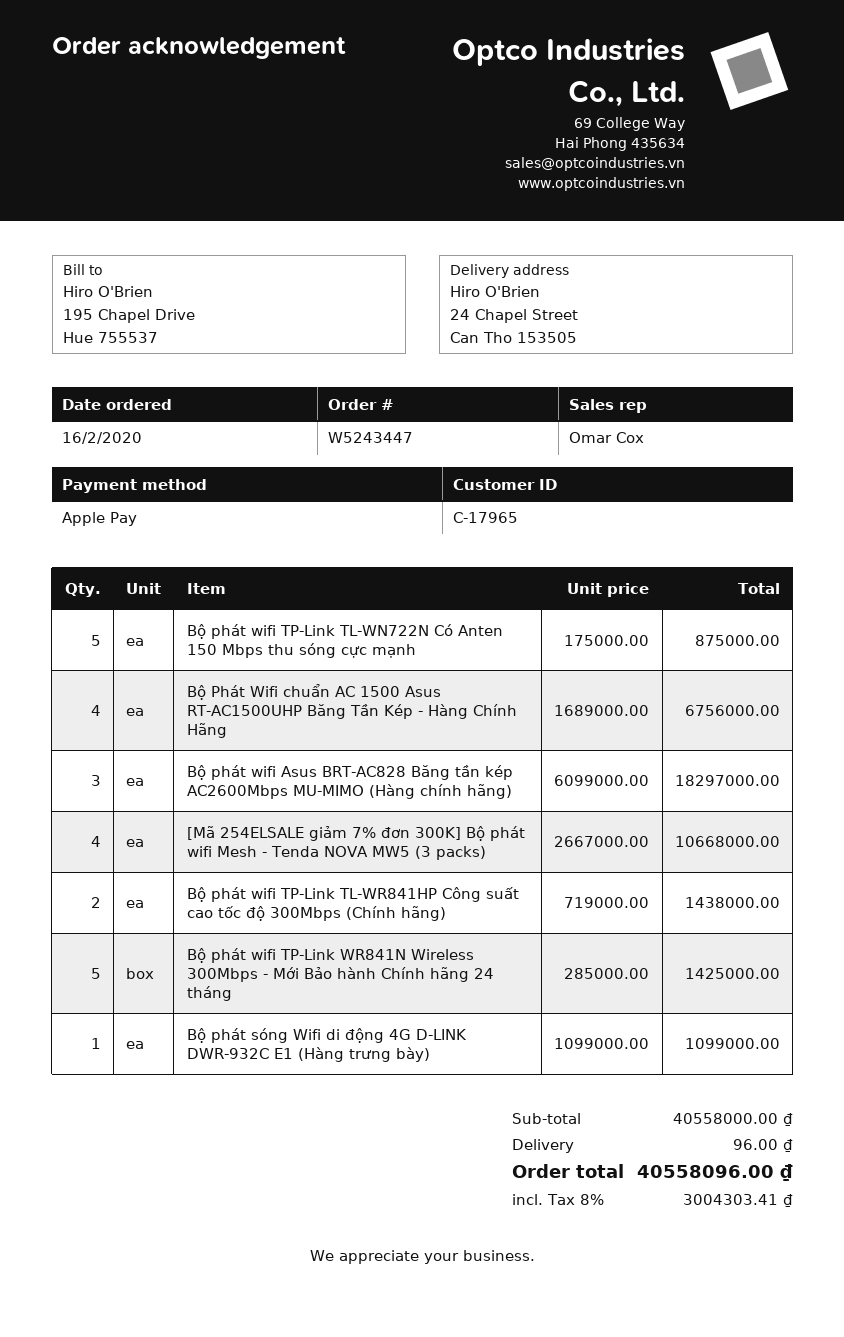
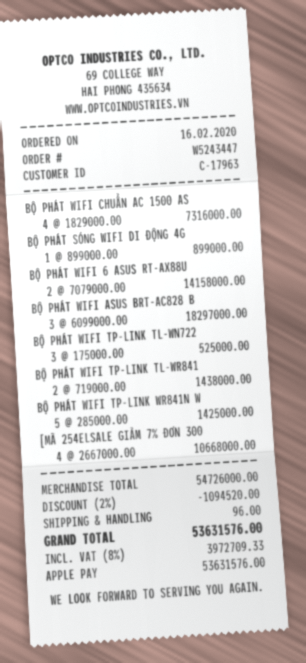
customer number: C-17965 -> C-17963
Bộ phát wifi TP-Link TL-WN722N Có Anten 150 Mbps thu sóng cực mạnh: 5 x 175000.00 = 875000.00 -> 3 x 175000.00 = 525000.00
Bộ Phát Wifi chuẩn AC 1500 Asus RT-AC1500UHP Băng Tần Kép - Hàng Chính Hãng: 4 x 1689000.00 = 6756000.00 -> 4 x 1829000.00 = 7316000.00
Bộ phát sóng Wifi di động 4G D-LINK DWR-932C E1 (Hàng trưng bày): 1 x 1099000.00 = 1099000.00 -> 1 x 899000.00 = 899000.00
BỘ PHÁT WIFI 6 ASUS RT-AX88U: none -> 2 x 7079000.00 = 14158000.00
subtotal: 40558000.00 -> 54726000.00
discount: none -> 2% = 1094520.00
tax: 8% = 3004303.41 -> 8% = 3972709.33
total: 40558096.00 -> 53631576.00

